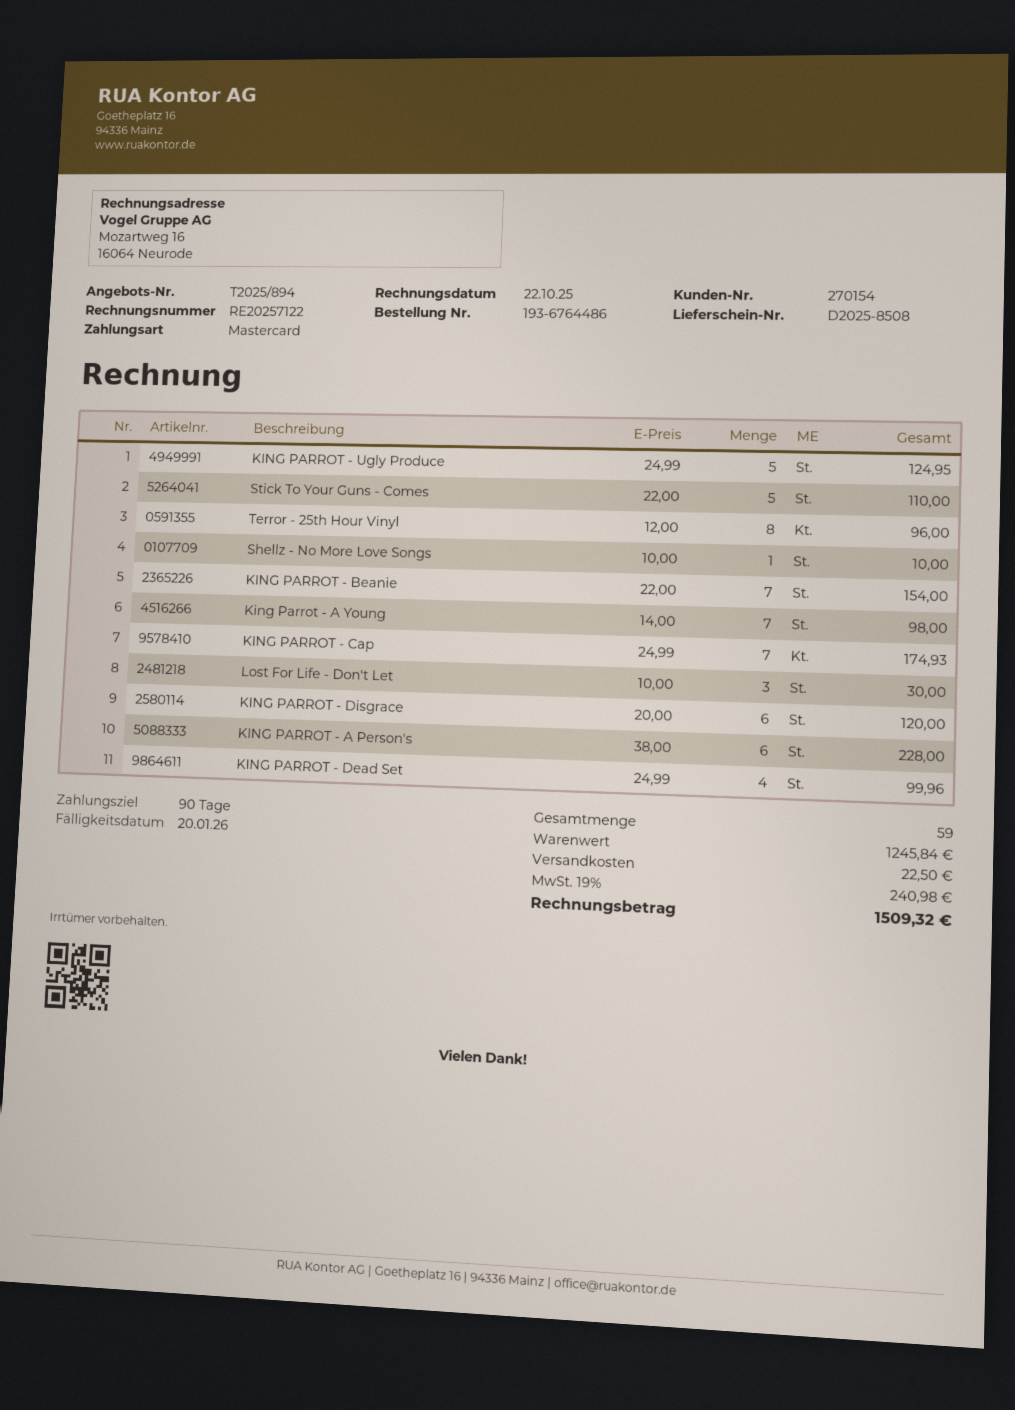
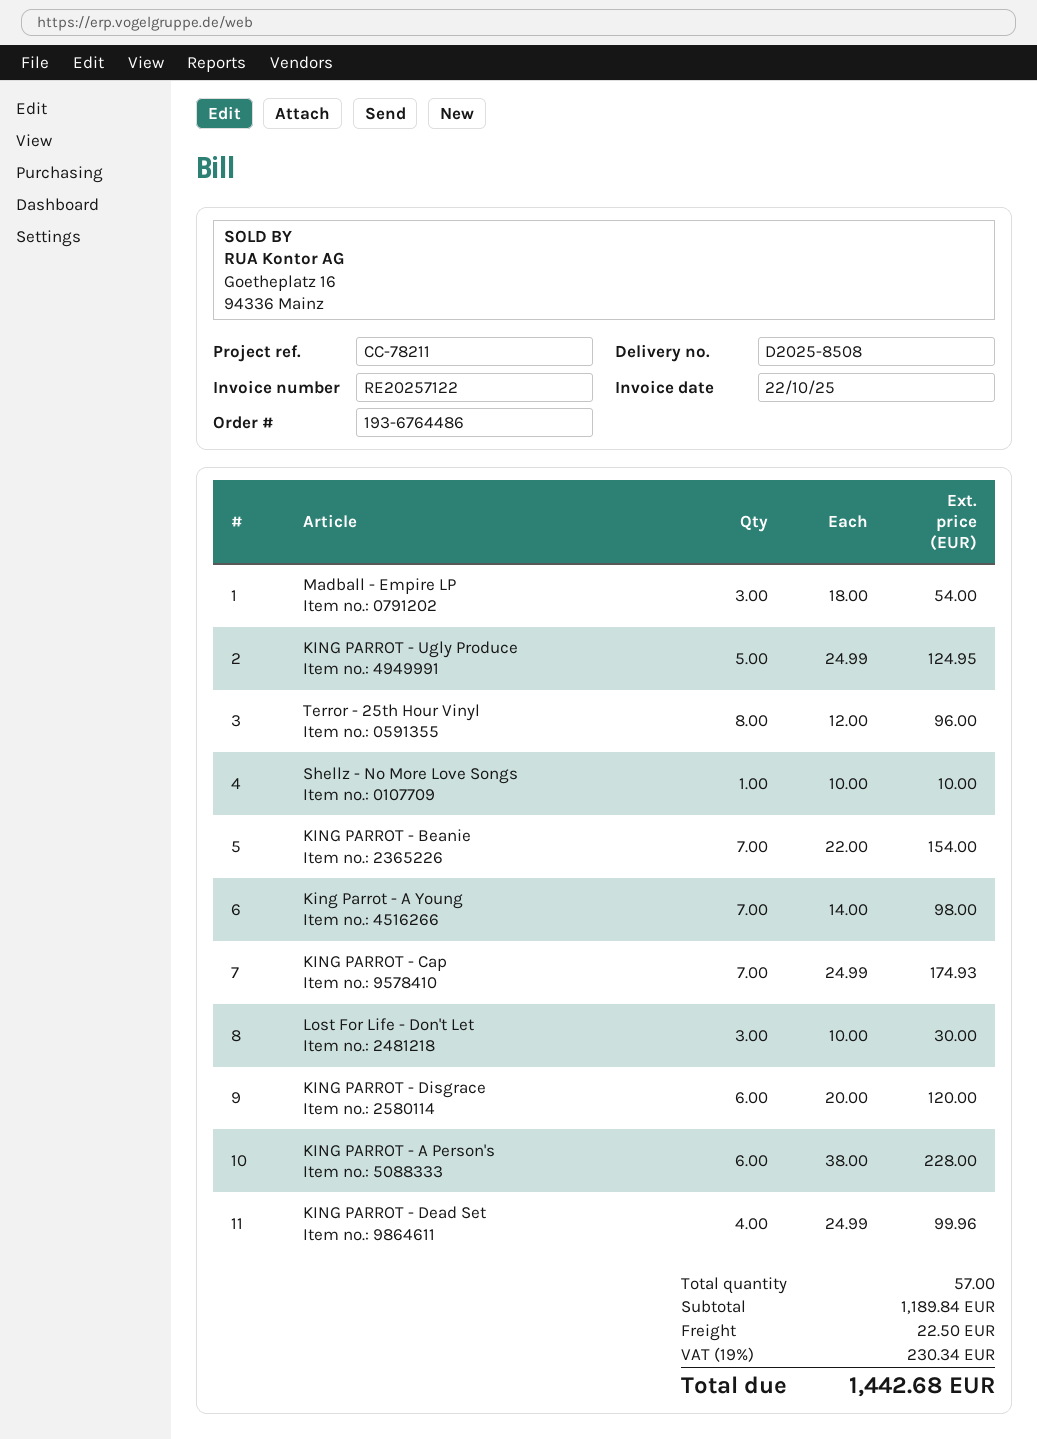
Stick To Your Guns - Comes: 5 x 22.00 = 110.00 -> none
Madball - Empire LP: none -> 3 x 18.00 = 54.00
total quantity: 59 -> 57
subtotal: 1245.84 -> 1189.84
tax: 19% = 240.98 -> 19% = 230.34
total: 1509.32 -> 1442.68

